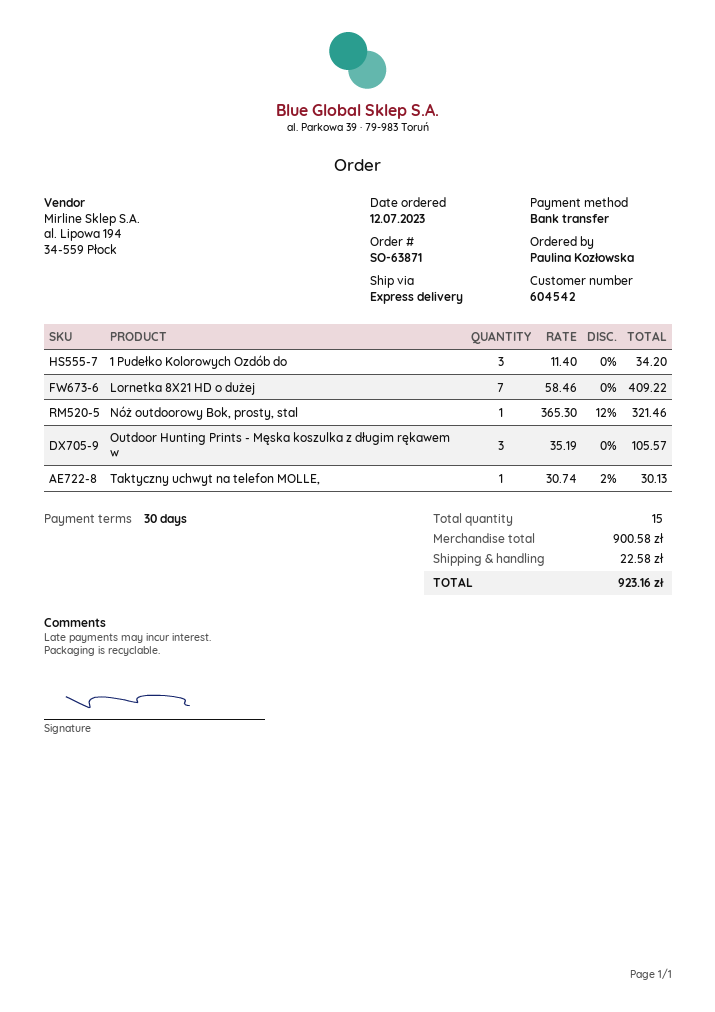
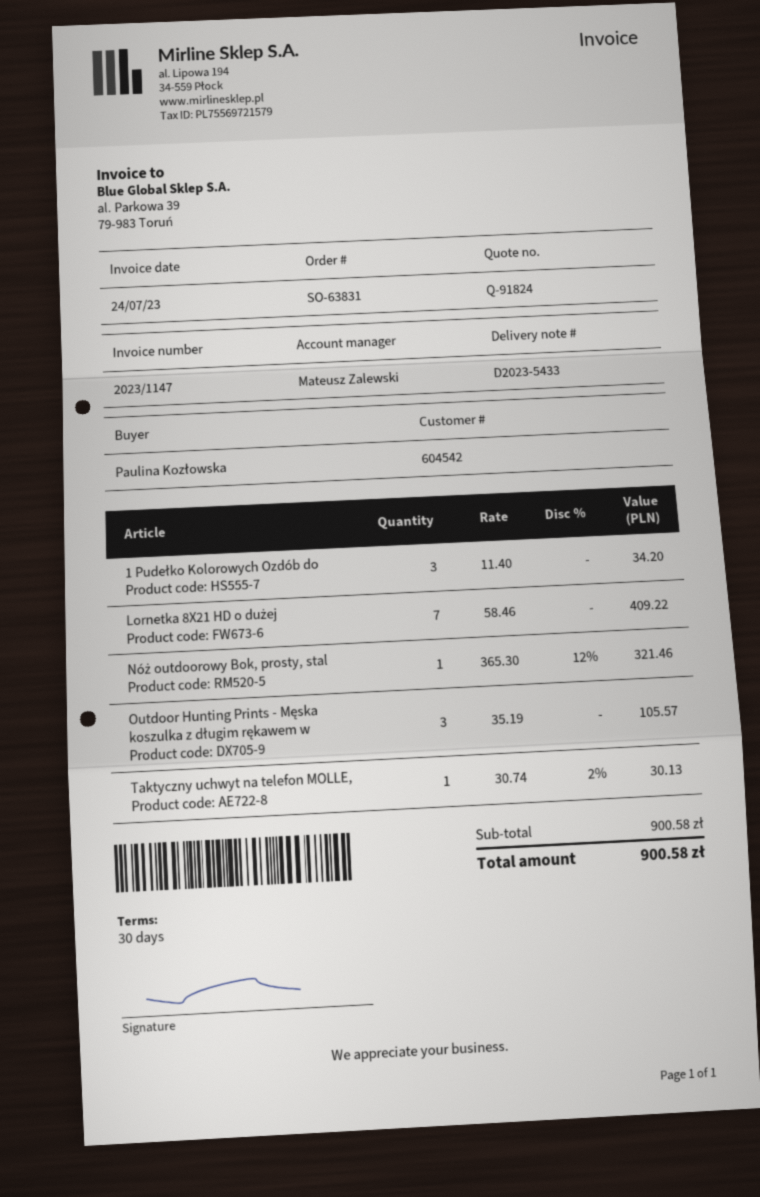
order number: SO-63871 -> SO-63831
shipping: 22.58 -> none
total: 923.16 -> 900.58

